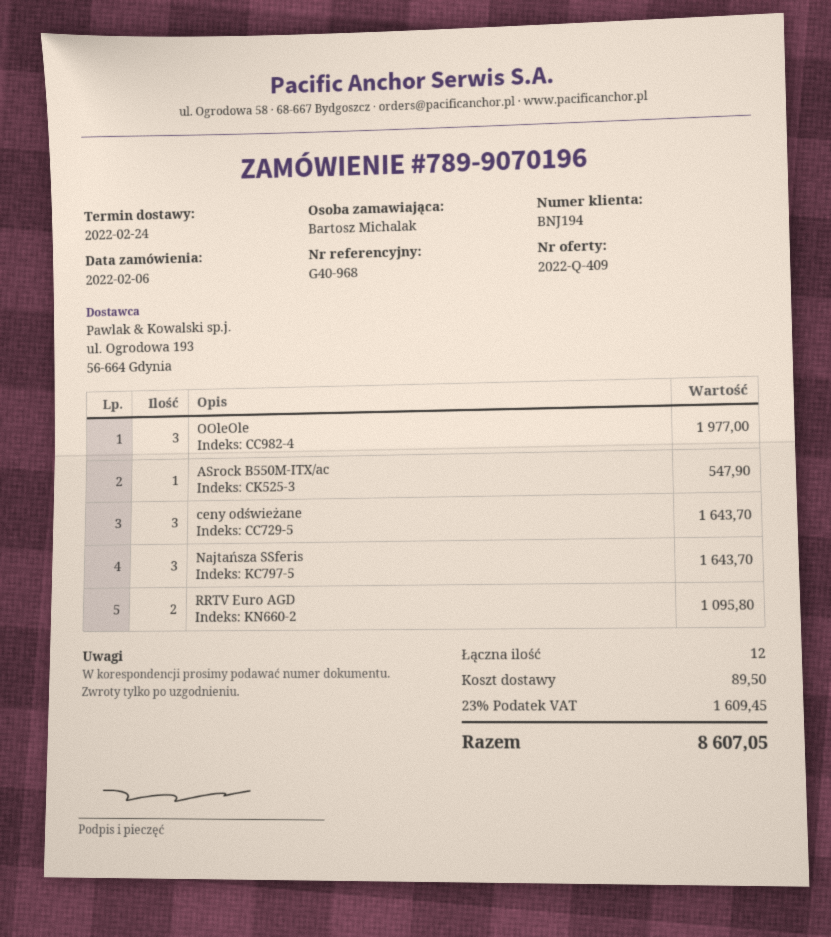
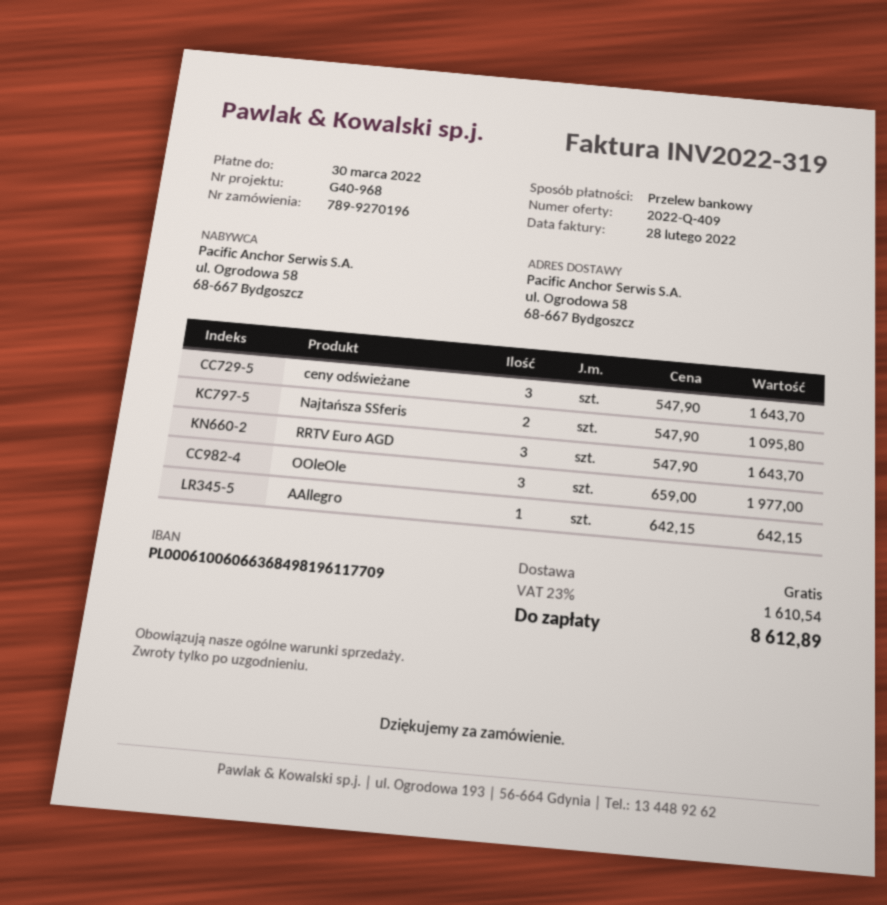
order number: 789-9070196 -> 789-9270196
ASrock B550M-ITX/ac: 1 for 547.90 -> none
Najtańsza SSferis: 3 for 1643.70 -> 2 for 1095.80
RRTV Euro AGD: 2 for 1095.80 -> 3 for 1643.70
AAllegro: none -> 1 for 642.15
shipping: 89.50 -> 0.00
tax: 23% = 1609.45 -> 23% = 1610.54
total: 8607.05 -> 8612.89

